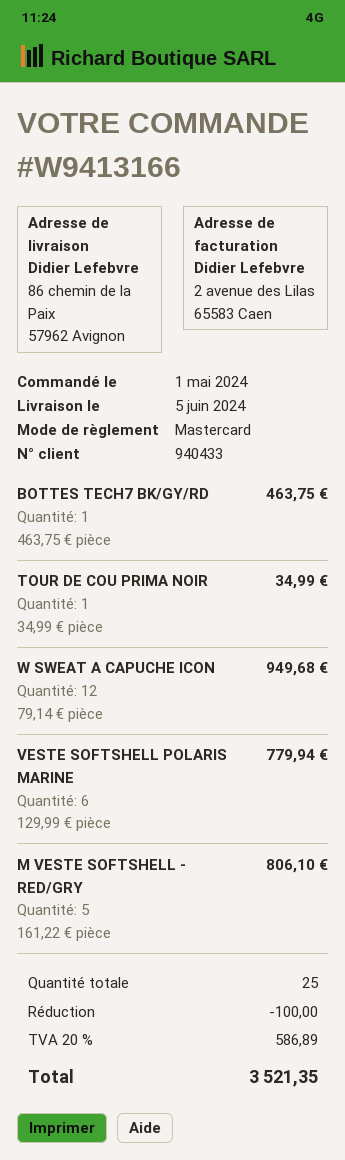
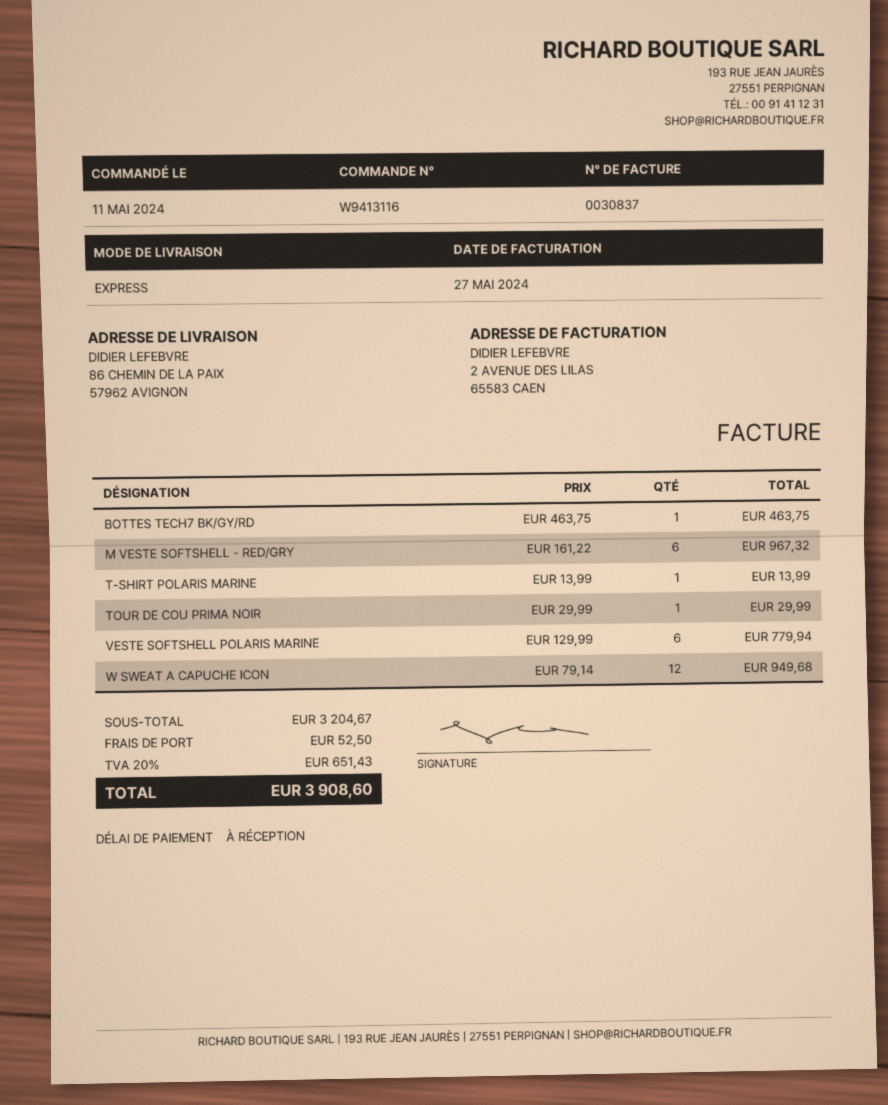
order number: W9413166 -> W9413116
order date: 2024-05-01 -> 2024-05-11
TOUR DE COU PRIMA NOIR: 1 x 34.99 = 34.99 -> 1 x 29.99 = 29.99
M VESTE SOFTSHELL - RED/GRY: 5 x 161.22 = 806.10 -> 6 x 161.22 = 967.32
T-SHIRT POLARIS MARINE: none -> 1 x 13.99 = 13.99
discount: 100.00 -> none
shipping: none -> 52.50
tax: 20% = 586.89 -> 20% = 651.43
total: 3521.35 -> 3908.60

